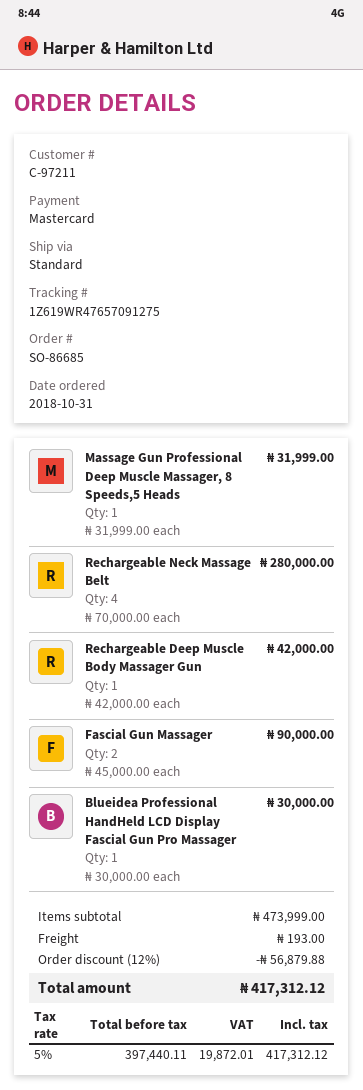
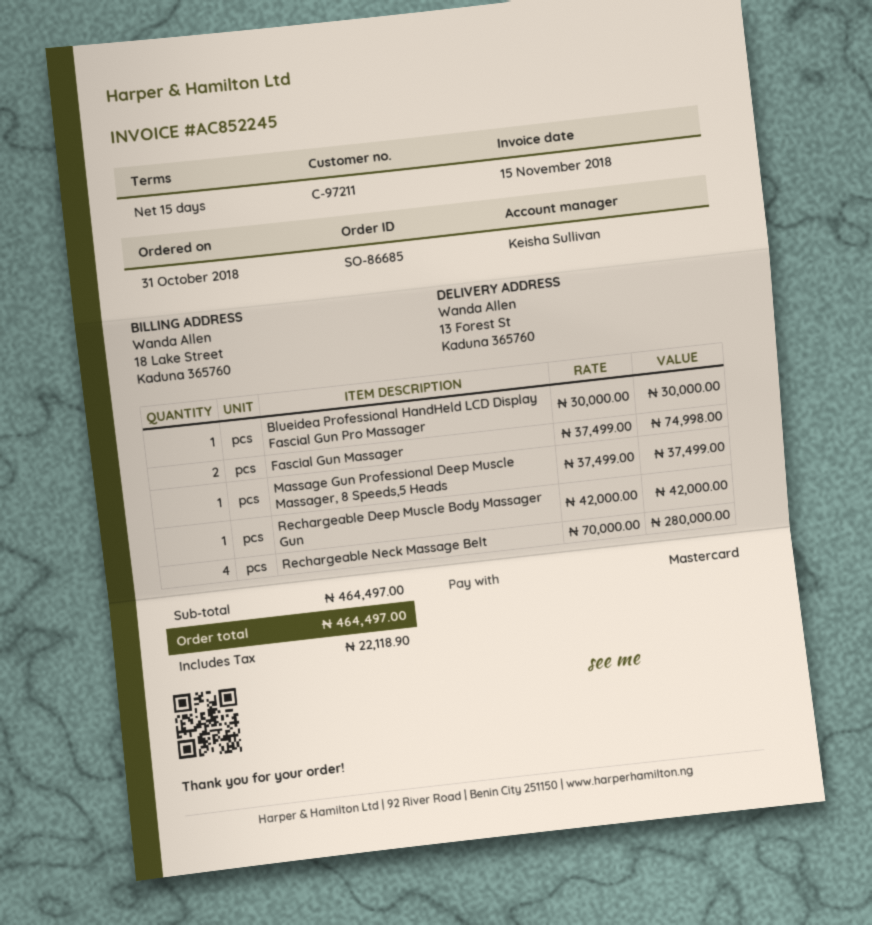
Massage Gun Professional Deep Muscle Massager, 8 Speeds,5 Heads: 1 x 31999.00 = 31999.00 -> 1 x 37499.00 = 37499.00
Fascial Gun Massager: 2 x 45000.00 = 90000.00 -> 2 x 37499.00 = 74998.00
subtotal: 473999.00 -> 464497.00
discount: 12% = 56879.88 -> none
shipping: 193.00 -> none
tax: 19872.01 -> 22118.90
total: 417312.12 -> 464497.00

